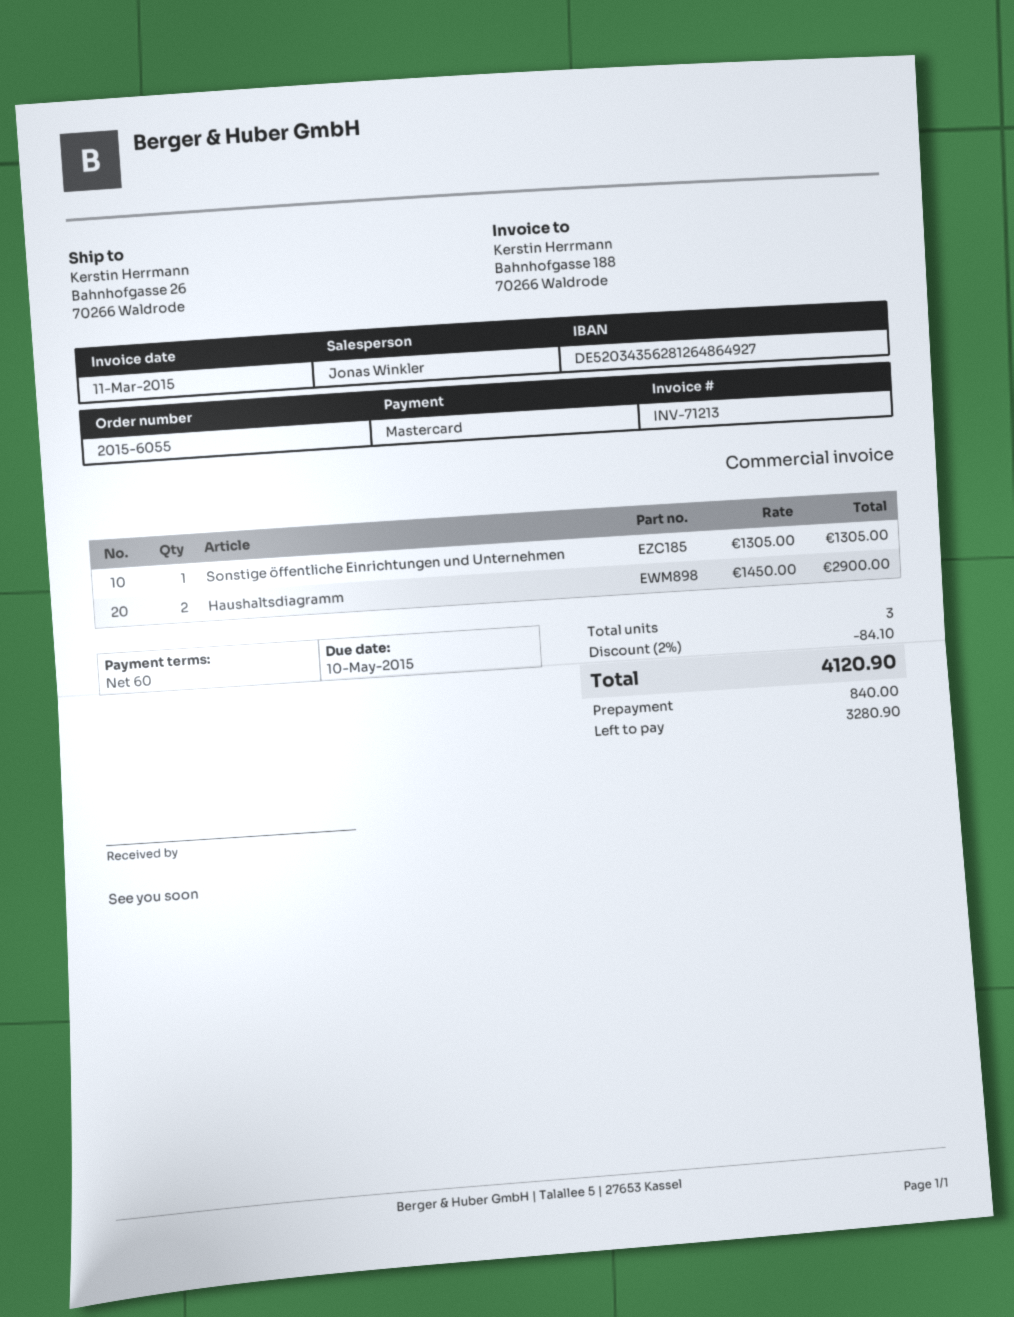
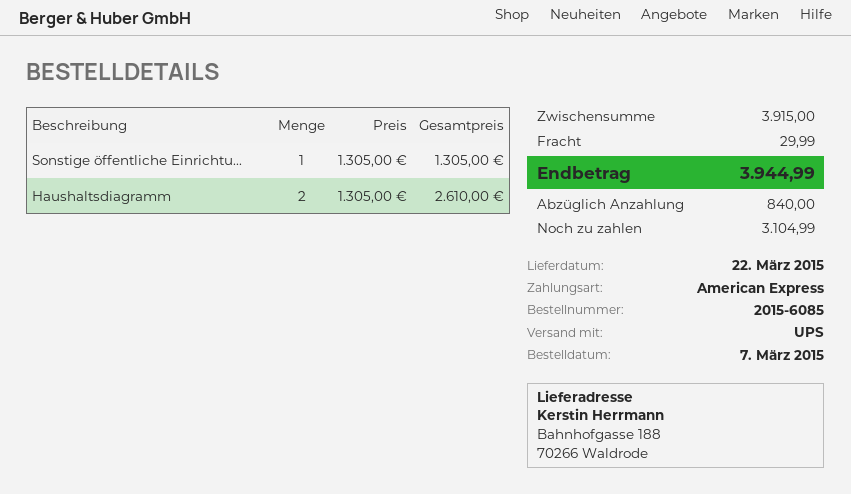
order number: 2015-6055 -> 2015-6085
payment method: Mastercard -> American Express
ship to: Bahnhofgasse 26, 70266 Waldrode -> Bahnhofgasse 188, 70266 Waldrode
Haushaltsdiagramm: 2 x 1450.00 = 2900.00 -> 2 x 1305.00 = 2610.00
discount: 2% = 84.10 -> none
shipping: none -> 29.99
total: 4120.90 -> 3944.99
balance: 3280.90 -> 3104.99

